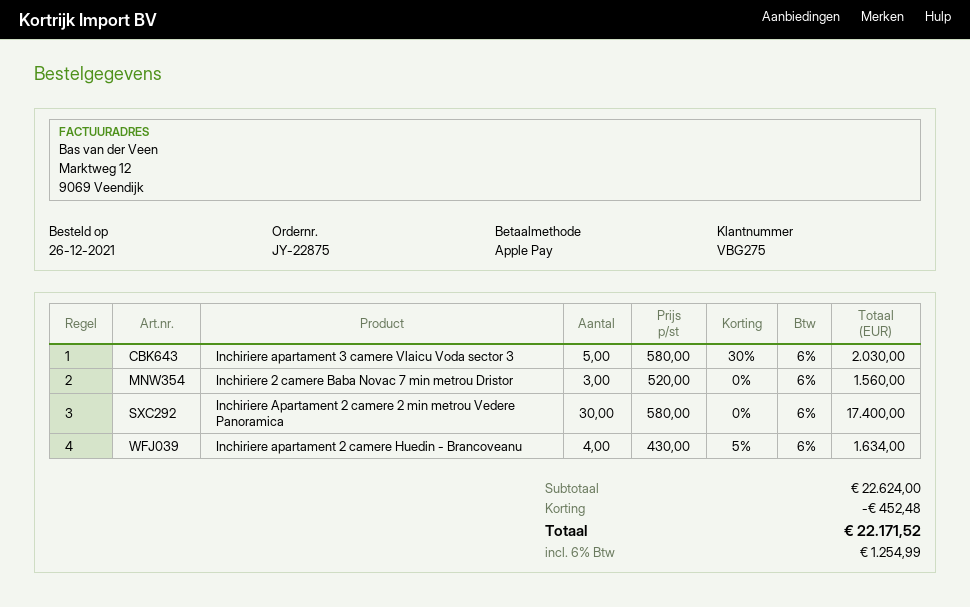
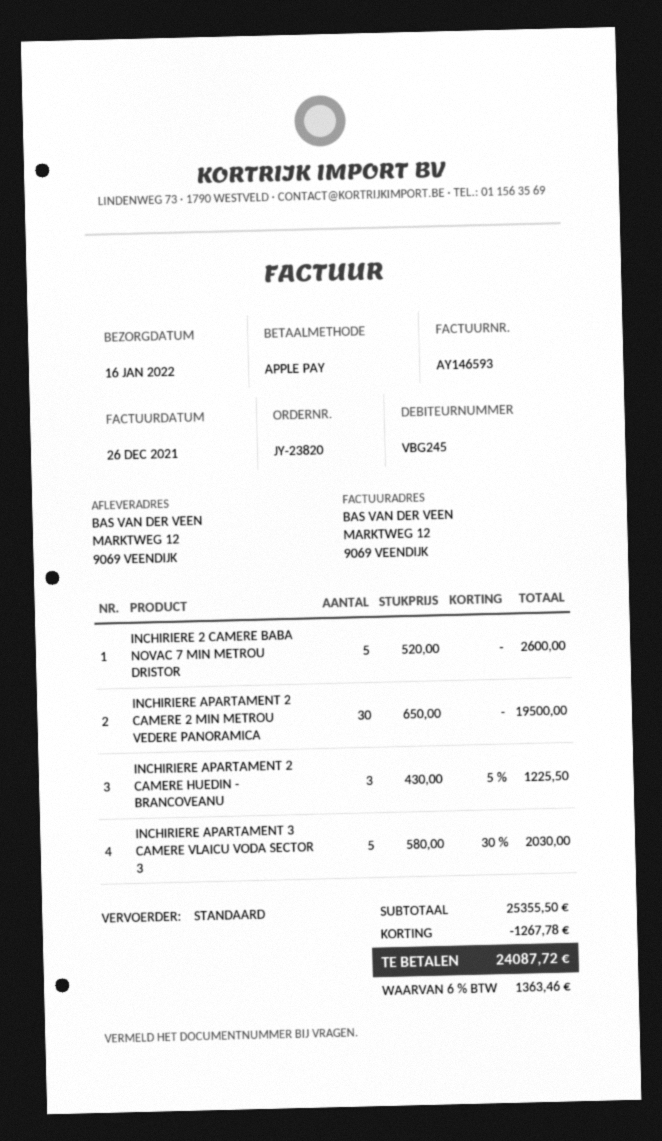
order number: JY-22875 -> JY-23820
customer number: VBG275 -> VBG245
Inchiriere 2 camere Baba Novac 7 min metrou Dristor: 3 x 520.00 = 1560.00 -> 5 x 520.00 = 2600.00
Inchiriere Apartament 2 camere 2 min metrou Vedere Panoramica: 30 x 580.00 = 17400.00 -> 30 x 650.00 = 19500.00
Inchiriere apartament 2 camere Huedin - Brancoveanu: 4 x 430.00 - 5% = 1634.00 -> 3 x 430.00 - 5% = 1225.50
subtotal: 22624.00 -> 25355.50
discount: 452.48 -> 1267.78
tax: 6% = 1254.99 -> 6% = 1363.46
total: 22171.52 -> 24087.72

